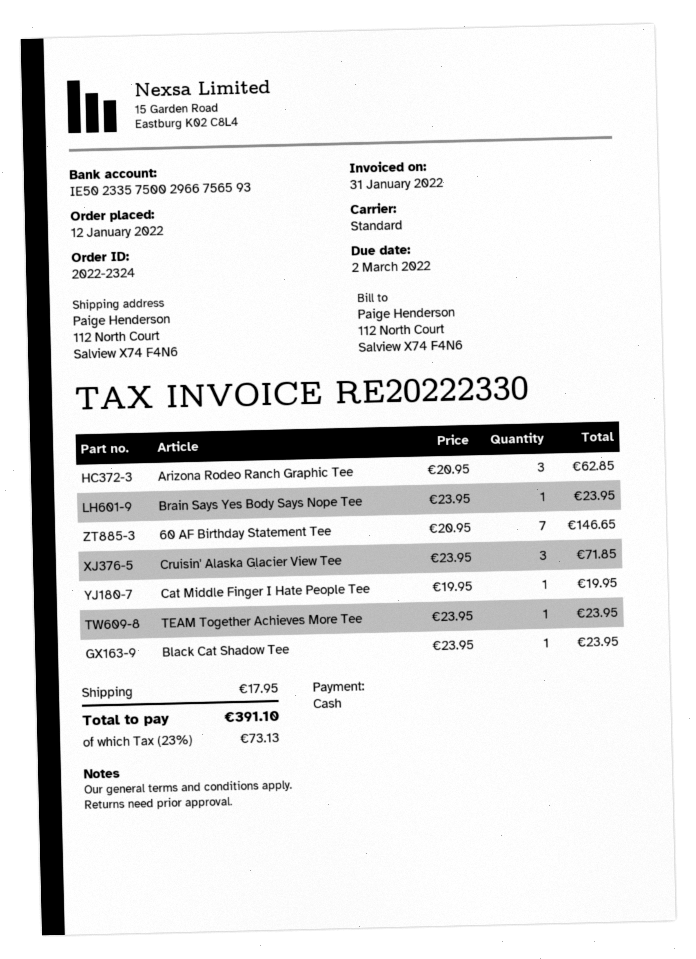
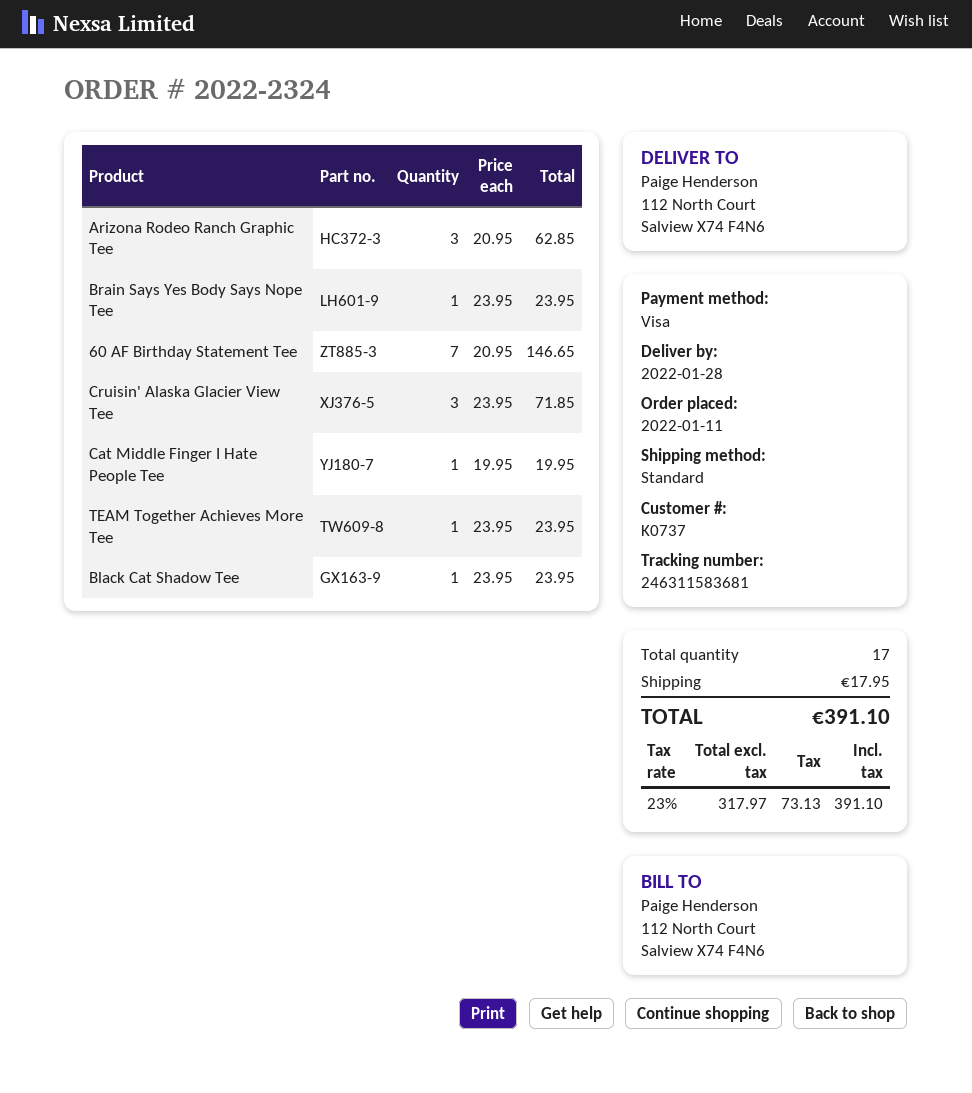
order date: 2022-01-12 -> 2022-01-11
payment method: cash -> Visa

